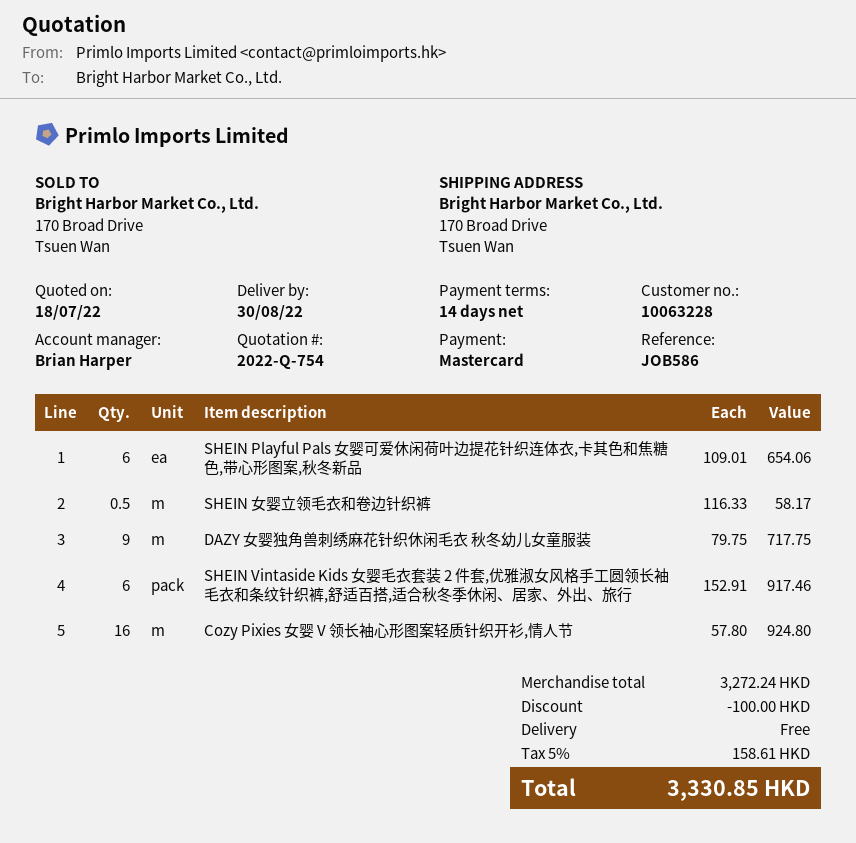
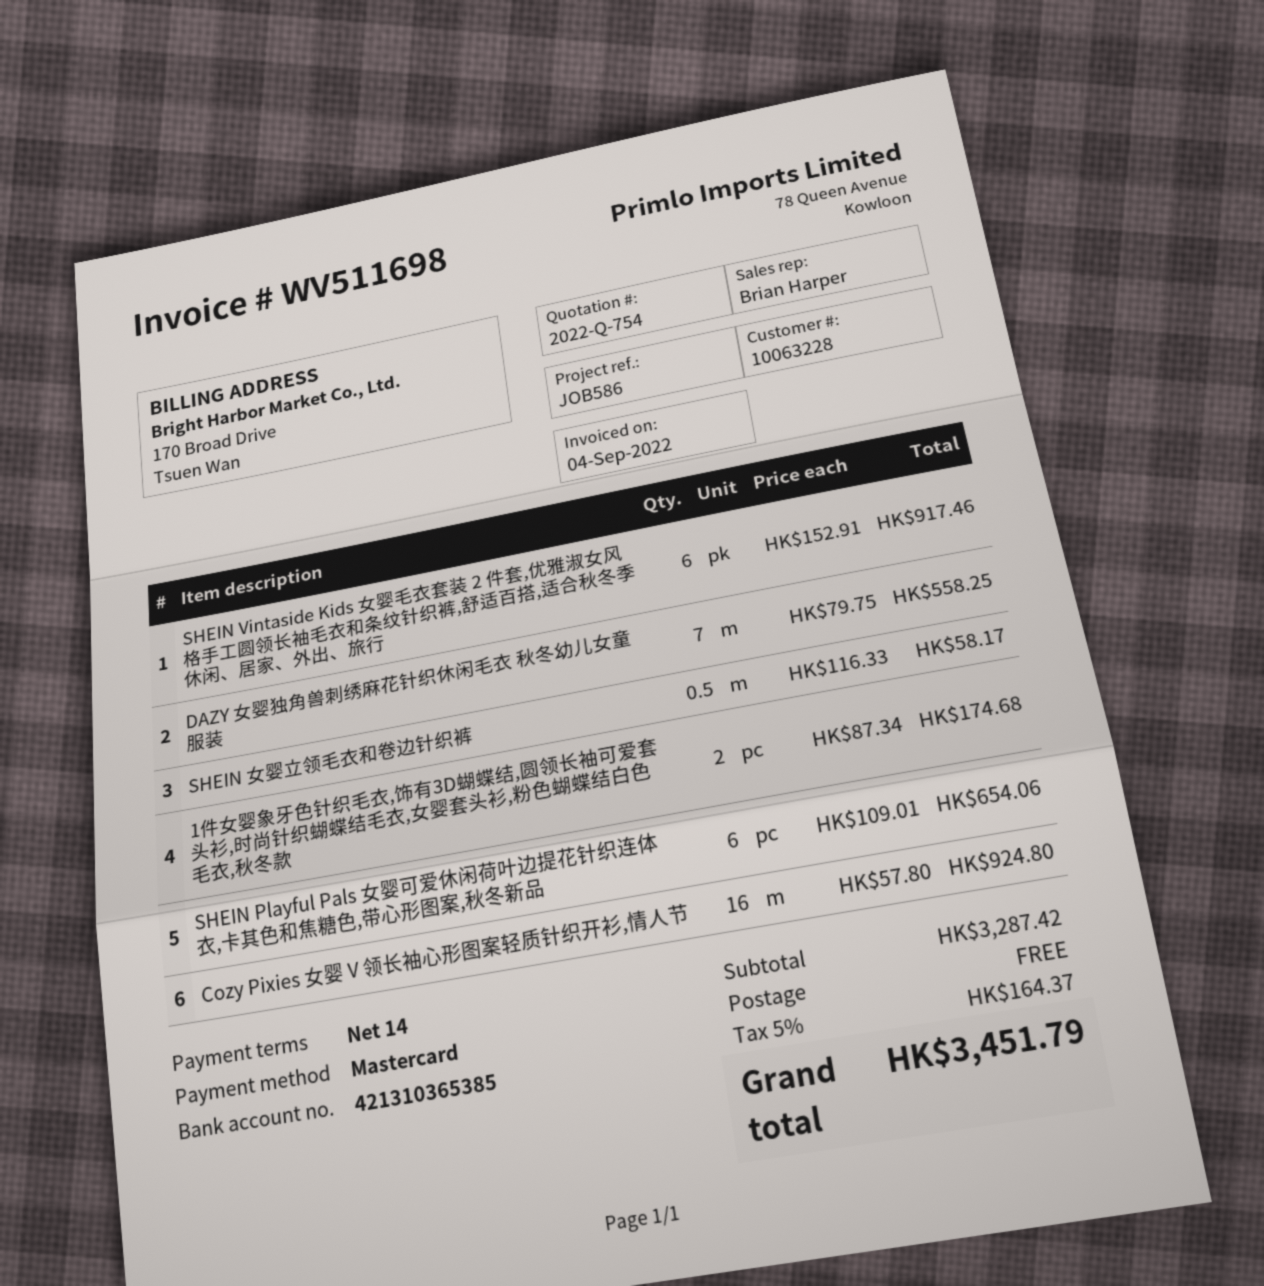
DAZY 女婴独角兽刺绣麻花针织休闲毛衣 秋冬幼儿女童服装: 9 x 79.75 = 717.75 -> 7 x 79.75 = 558.25
1件女婴象牙色针织毛衣,饰有3D蝴蝶结,圆领长袖可爱套头衫,时尚针织蝴蝶结毛衣,女婴套头衫,粉色蝴蝶结白色毛衣,秋冬款: none -> 2 x 87.34 = 174.68
subtotal: 3272.24 -> 3287.42
discount: 100.00 -> none
tax: 5% = 158.61 -> 5% = 164.37
total: 3330.85 -> 3451.79

